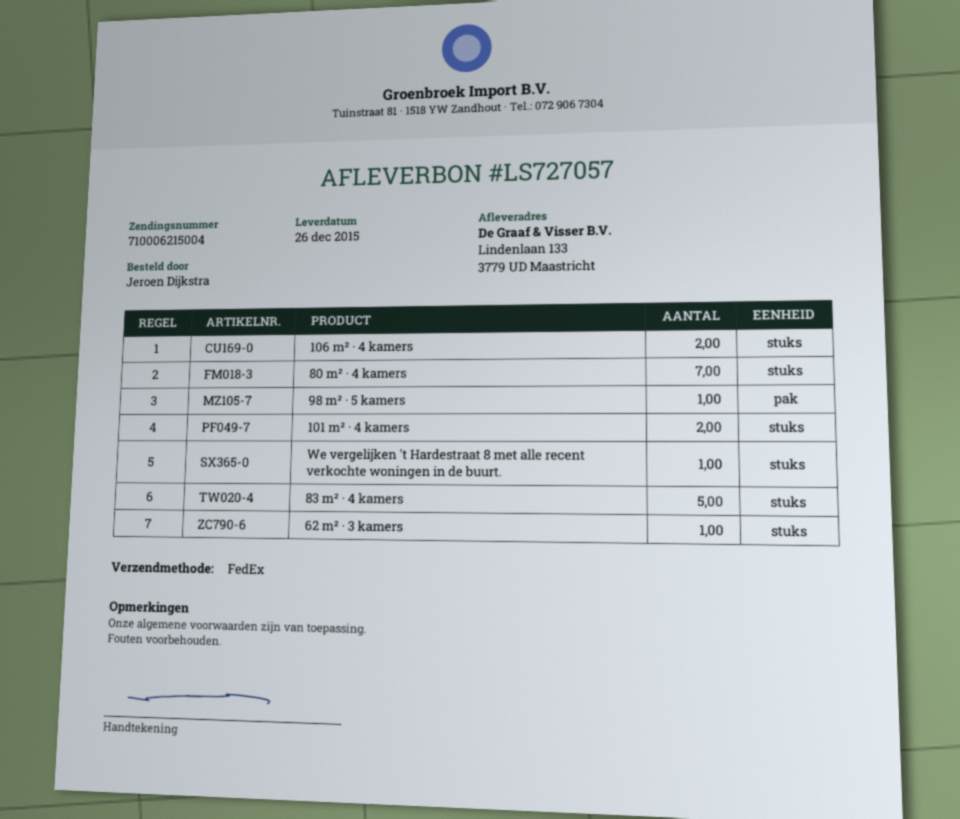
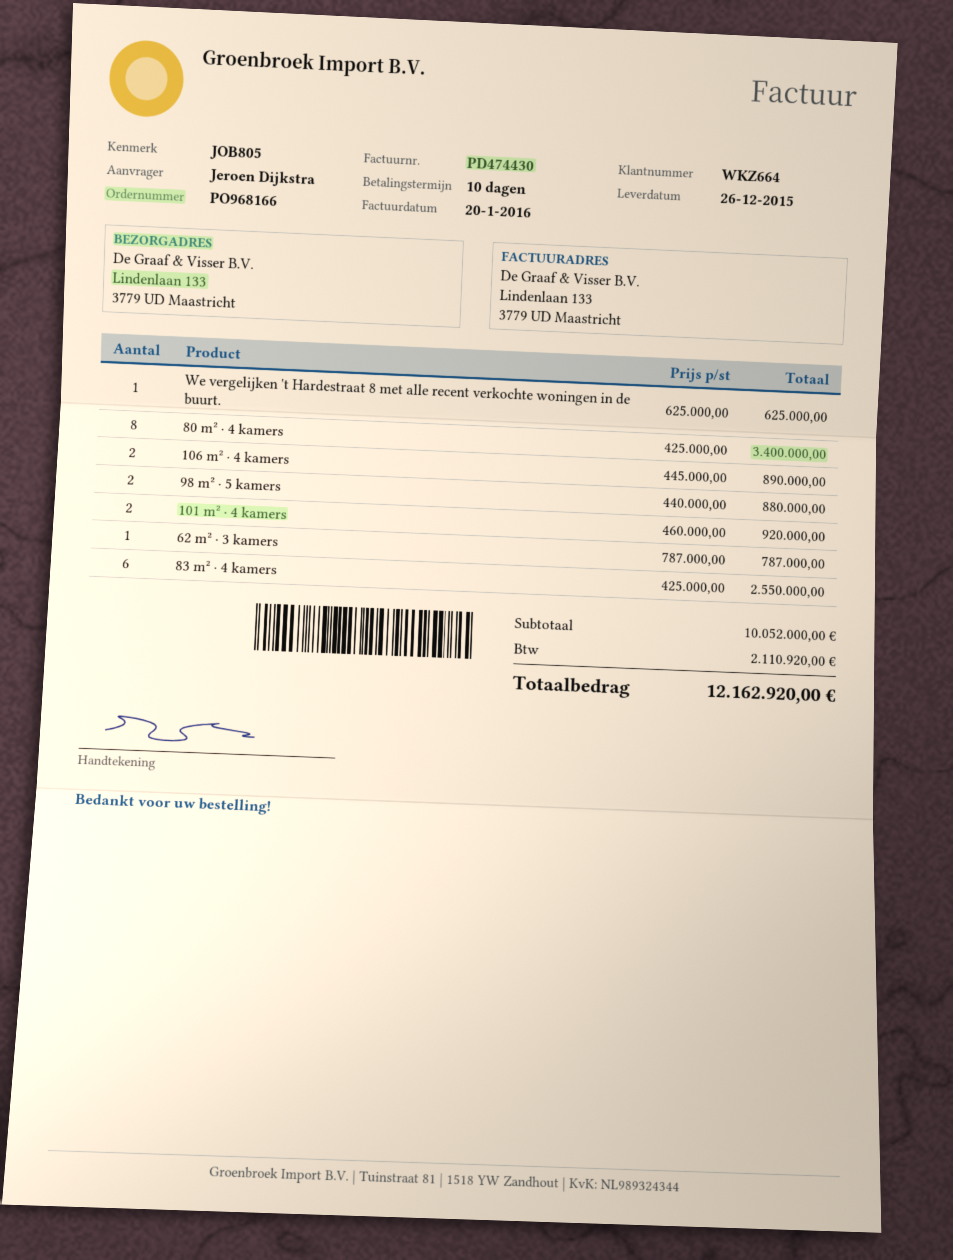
80 m² · 4 kamers: 7 -> 8
98 m² · 5 kamers: 1 -> 2
83 m² · 4 kamers: 5 -> 6

